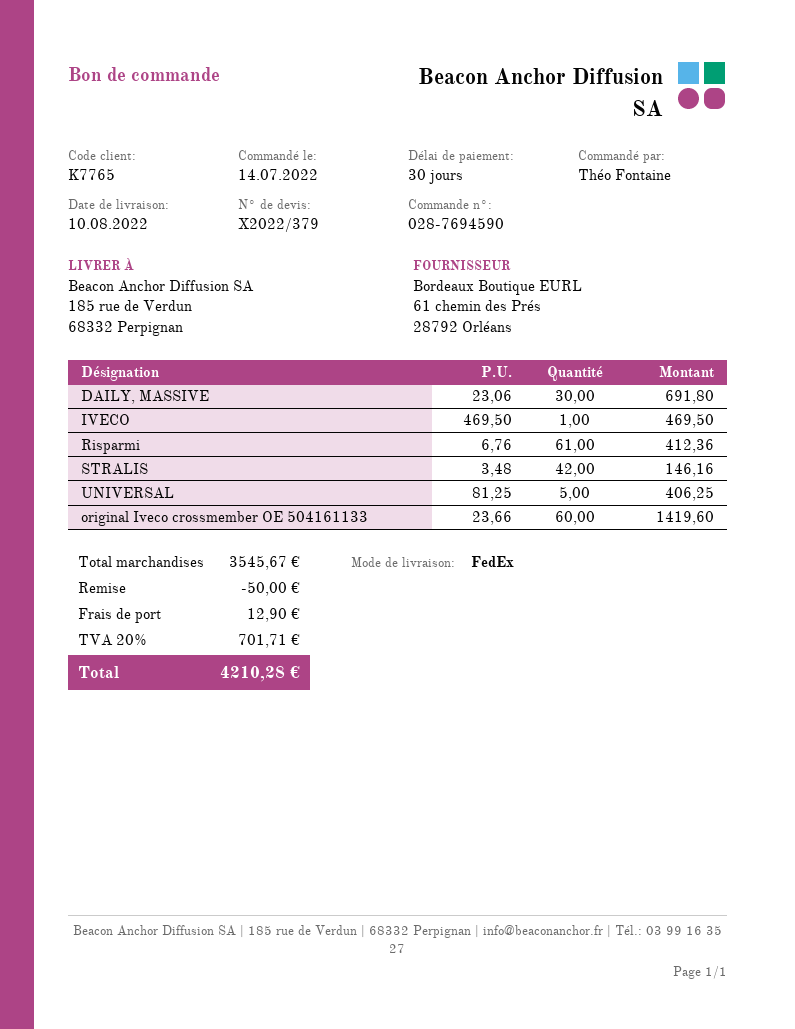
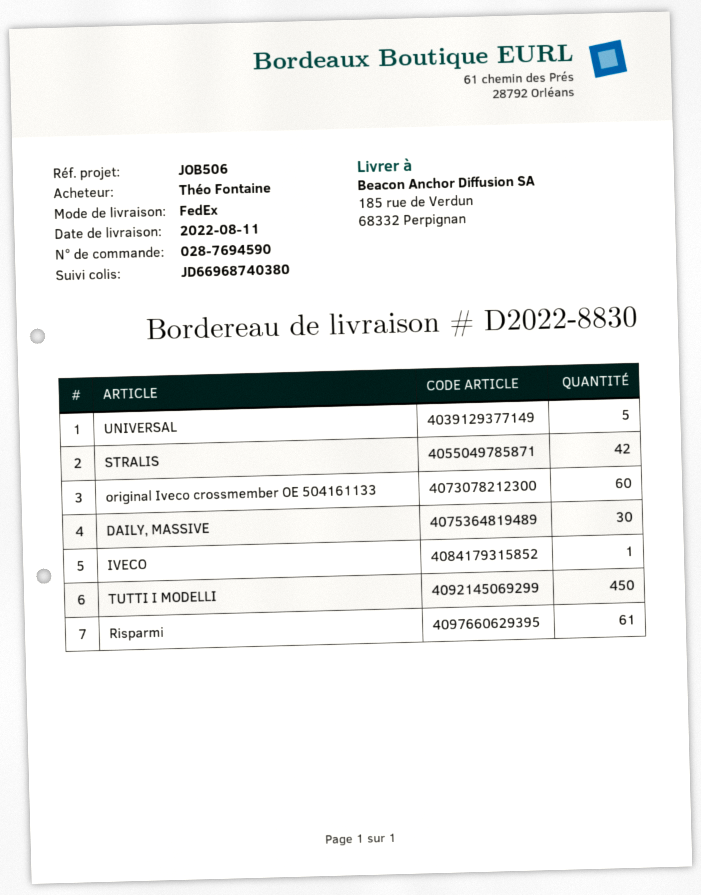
delivery date: 2022-08-10 -> 2022-08-11
TUTTI I MODELLI: none -> 450

